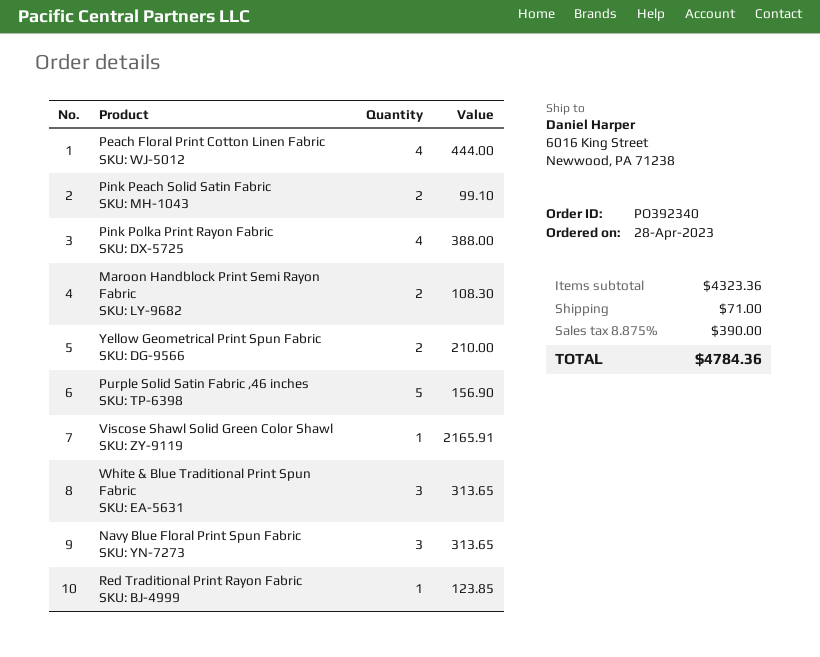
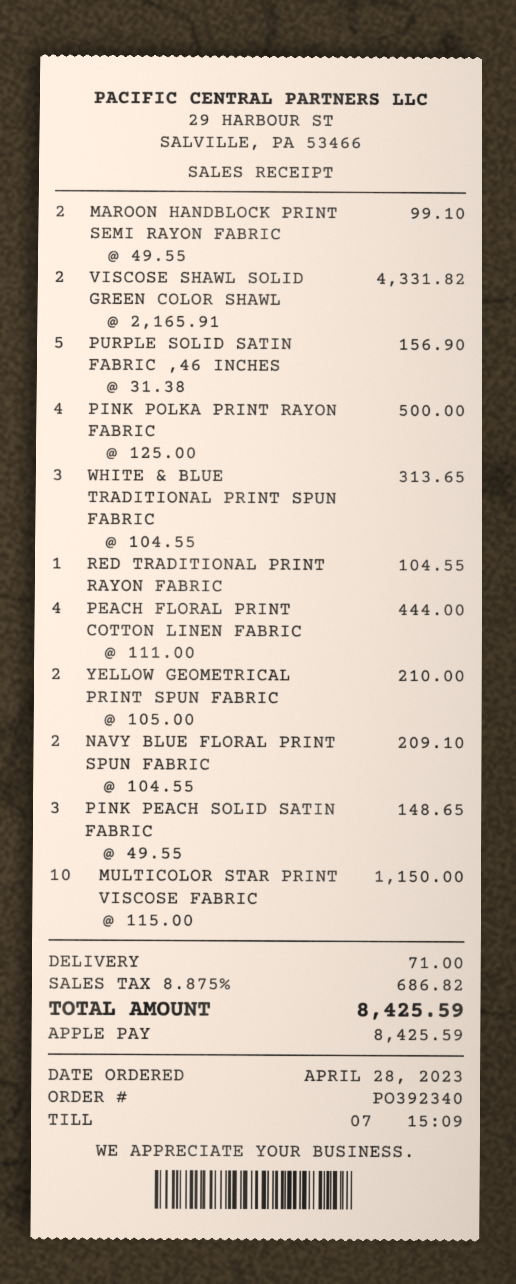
Pink Peach Solid Satin Fabric: 2 for 99.10 -> 3 for 148.65
Pink Polka Print Rayon Fabric: 4 for 388.00 -> 4 for 500.00
Maroon Handblock Print Semi Rayon Fabric: 2 for 108.30 -> 2 for 99.10
Viscose Shawl Solid Green Color Shawl: 1 for 2165.91 -> 2 for 4331.82
Navy Blue Floral Print Spun Fabric: 3 for 313.65 -> 2 for 209.10
Red Traditional Print Rayon Fabric: 1 for 123.85 -> 1 for 104.55
MULTICOLOR STAR PRINT VISCOSE FABRIC: none -> 10 for 1150.00
tax: 8.875% = 390.00 -> 8.875% = 686.82
total: 4784.36 -> 8425.59

